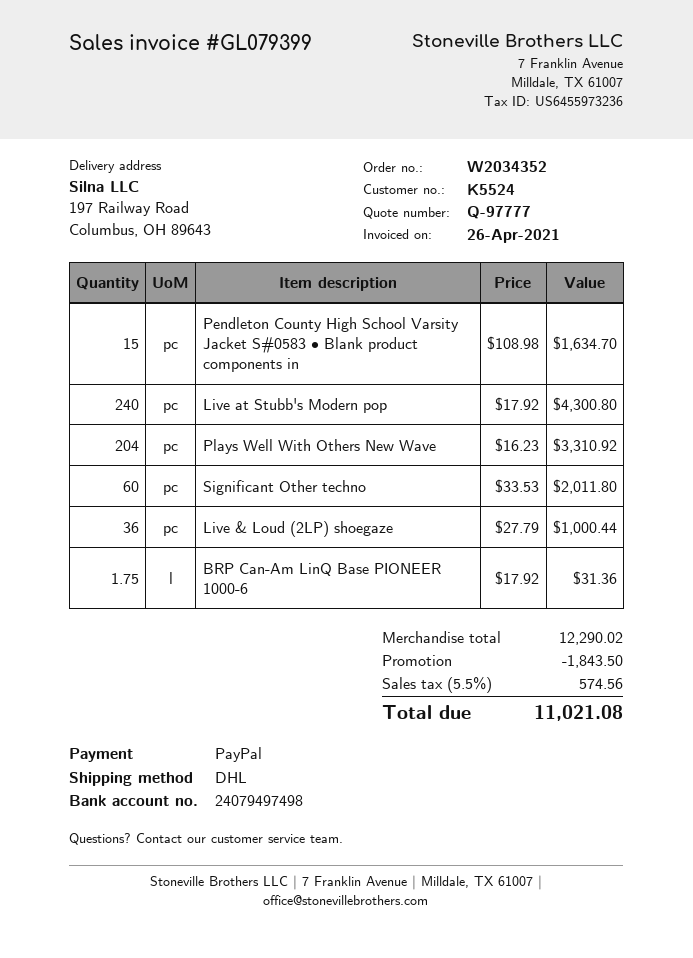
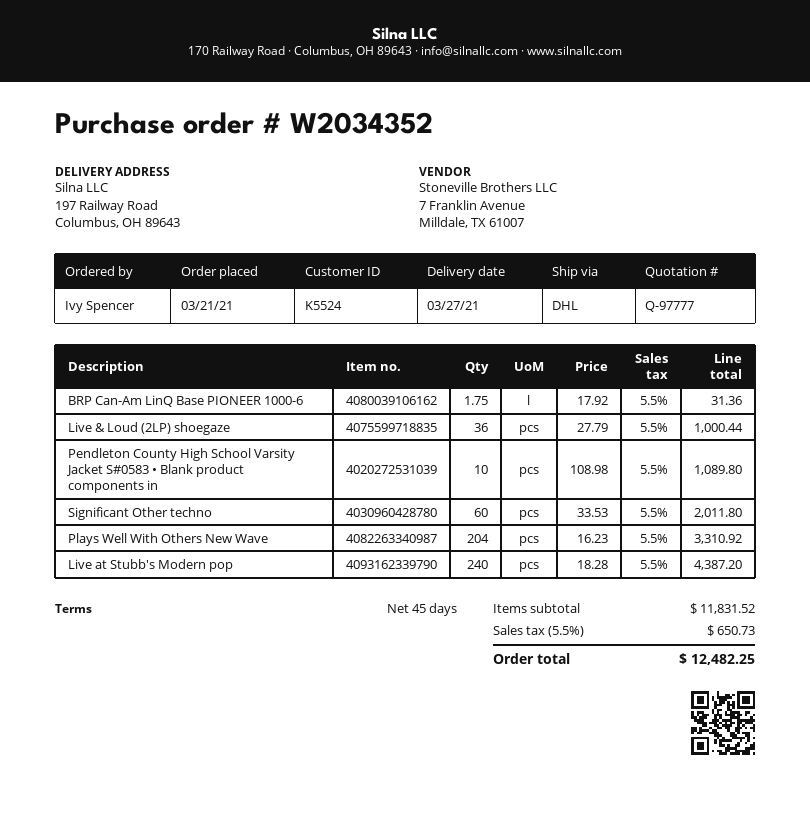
Pendleton County High School Varsity Jacket S#0583 • Blank product components in: 15 x 108.98 = 1634.70 -> 10 x 108.98 = 1089.80
Live at Stubb's Modern pop: 240 x 17.92 = 4300.80 -> 240 x 18.28 = 4387.20
subtotal: 12290.02 -> 11831.52
discount: 1843.50 -> none
tax: 5.5% = 574.56 -> 5.5% = 650.73
total: 11021.08 -> 12482.25

